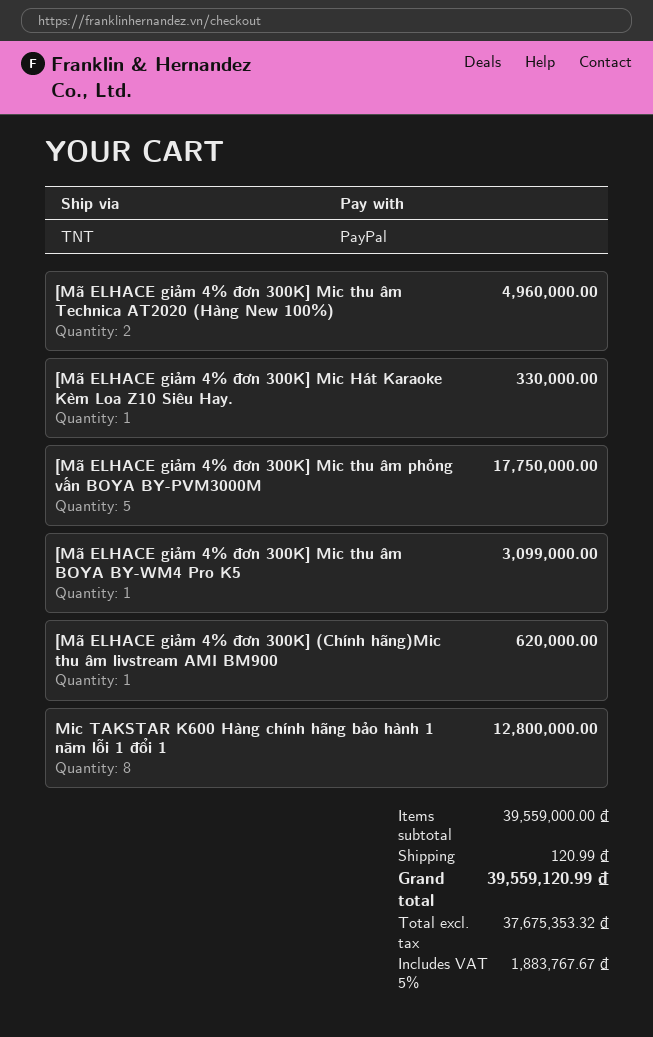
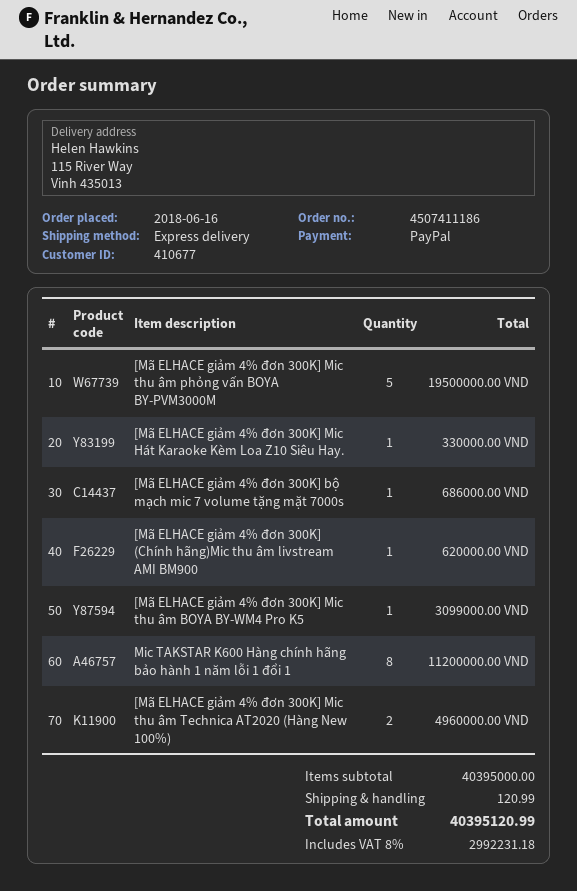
shipping method: TNT -> express
[Mã ELHACE giảm 4% đơn 300K] Mic thu âm phỏng vấn BOYA BY-PVM3000M: 5 for 17750000.00 -> 5 for 19500000.00
Mic TAKSTAR K600 Hàng chính hãng bảo hành 1 năm lỗi 1 đổi 1: 8 for 12800000.00 -> 8 for 11200000.00
[Mã ELHACE giảm 4% đơn 300K] bộ mạch mic 7 volume tặng mặt 7000s: none -> 1 for 686000.00
subtotal: 39559000.00 -> 40395000.00
tax: 5% = 1883767.67 -> 8% = 2992231.18
total: 39559120.99 -> 40395120.99

